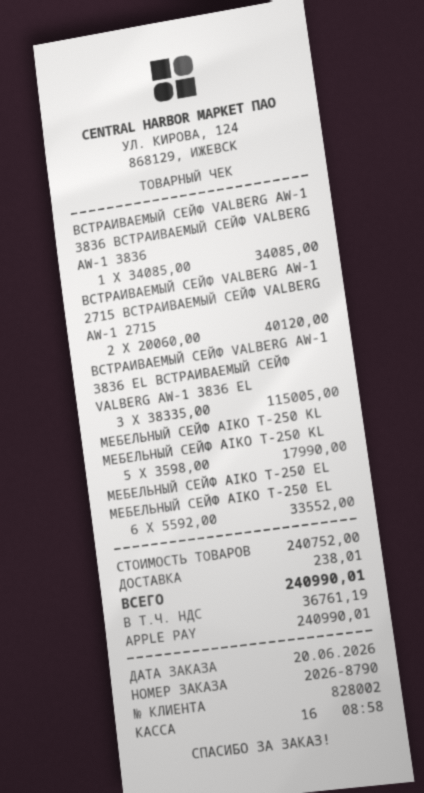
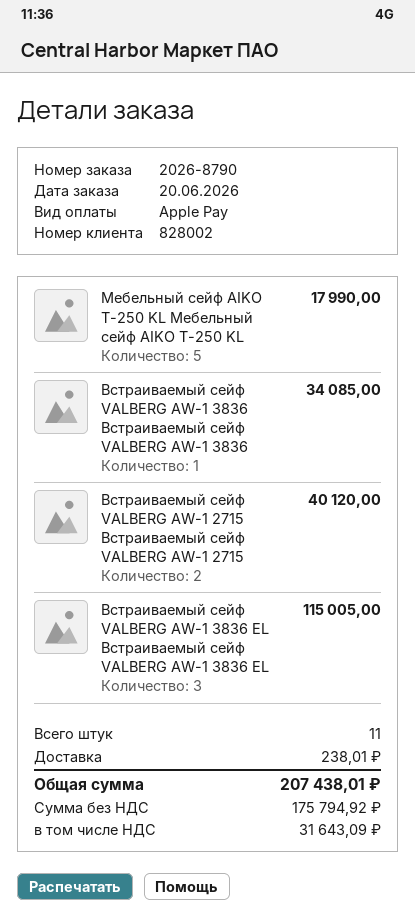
МЕБЕЛЬНЫЙ СЕЙФ AIKO T-250 EL МЕБЕЛЬНЫЙ СЕЙФ AIKO T-250 EL: 6 for 33552.00 -> none
tax: 36761.19 -> 31643.09
total: 240990.01 -> 207438.01

